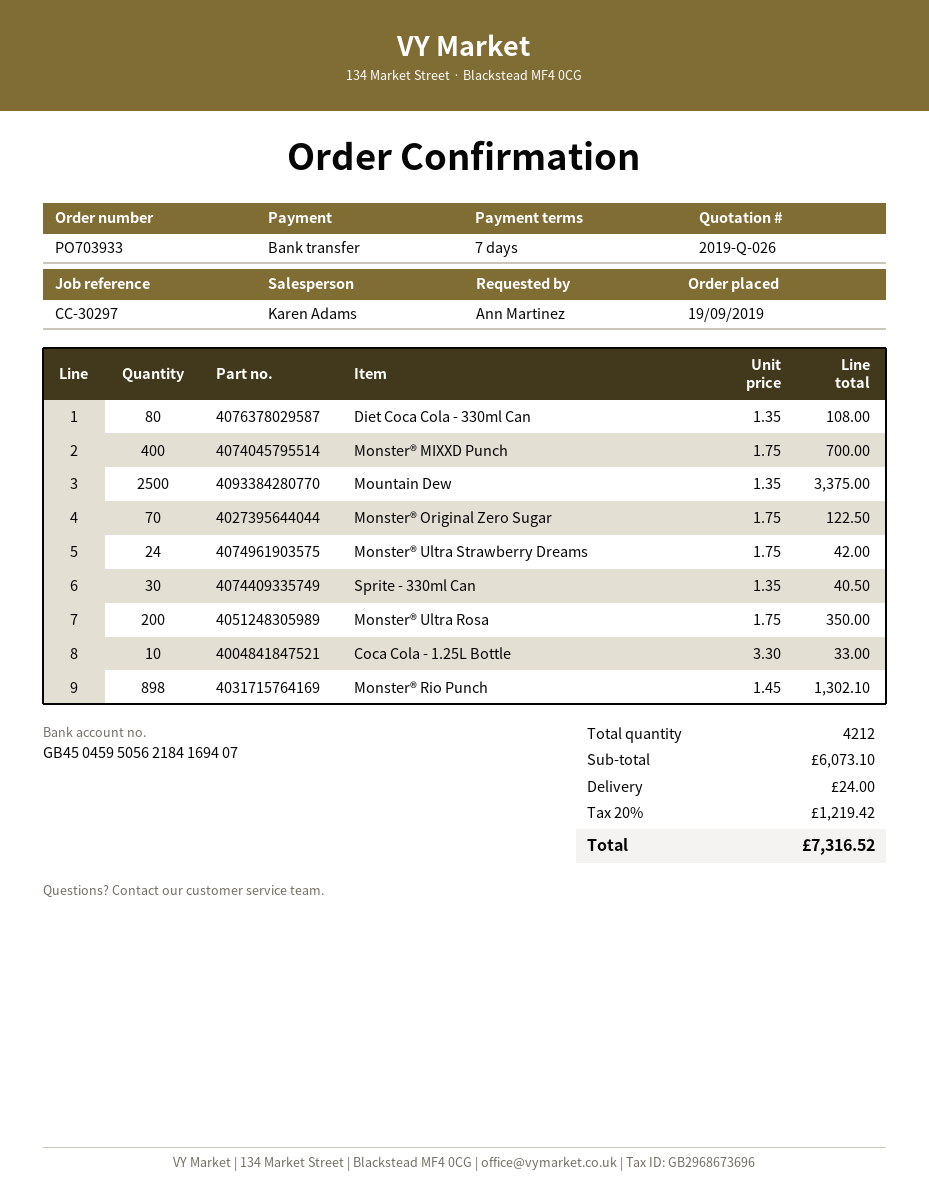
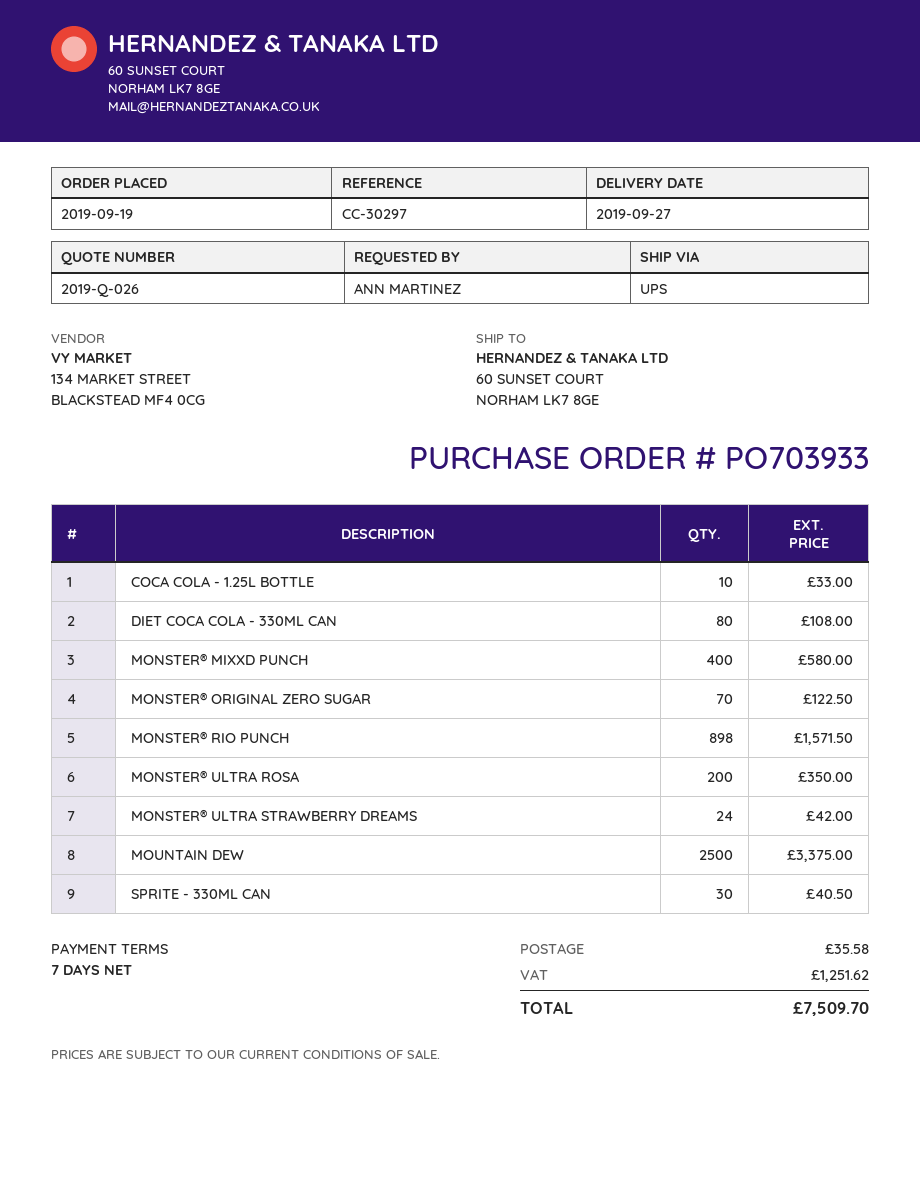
Monster® MIXXD Punch: 400 for 700.00 -> 400 for 580.00
Monster® Rio Punch: 898 for 1302.10 -> 898 for 1571.50
shipping: 24.00 -> 35.58
tax: 1219.42 -> 1251.62
total: 7316.52 -> 7509.70

